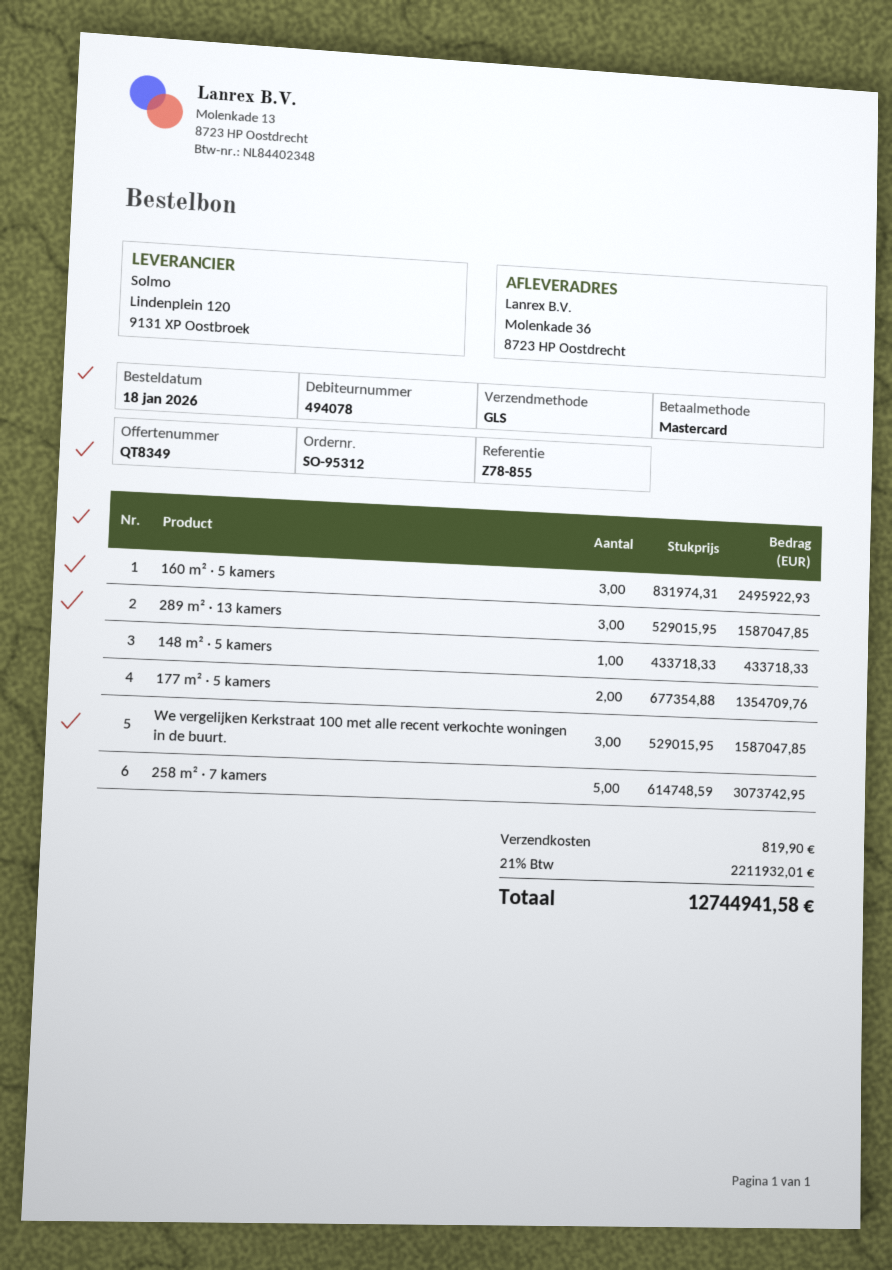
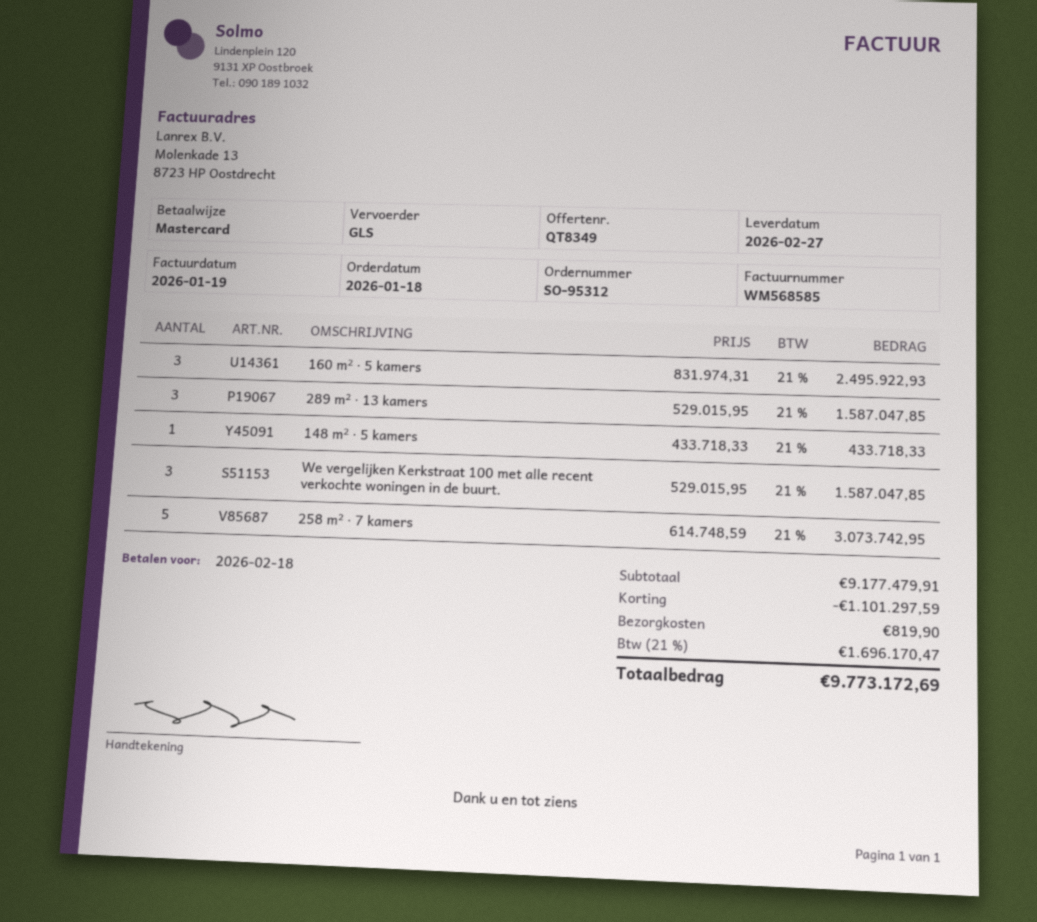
177 m² · 5 kamers: 2 x 677354.88 = 1354709.76 -> none
discount: none -> 1101297.59
tax: 21% = 2211932.01 -> 21% = 1696170.47
total: 12744941.58 -> 9773172.69

